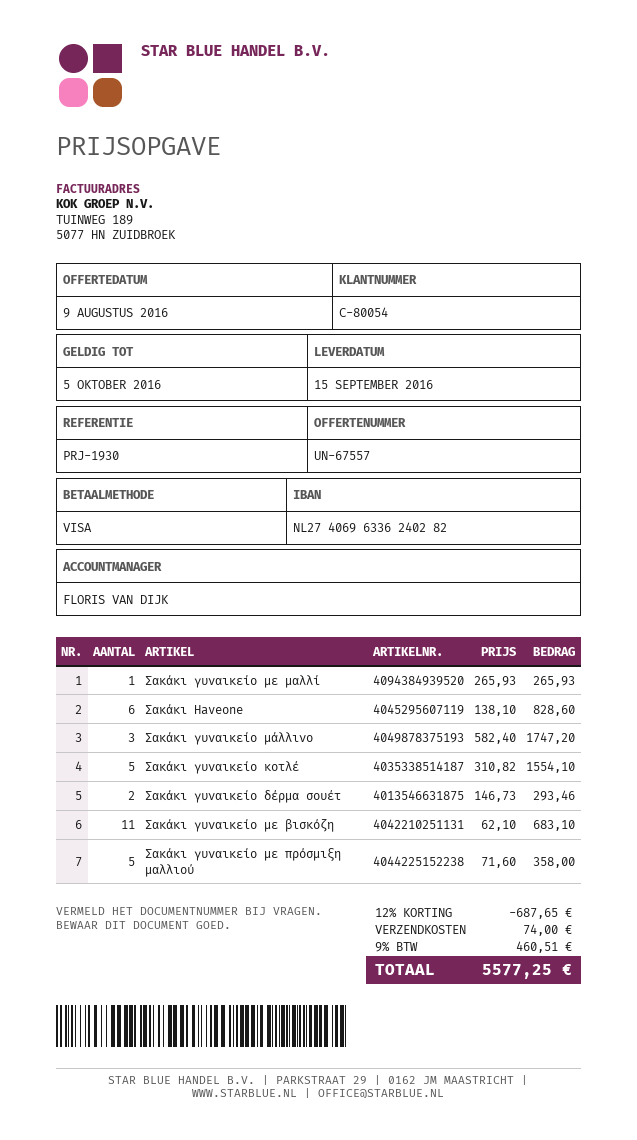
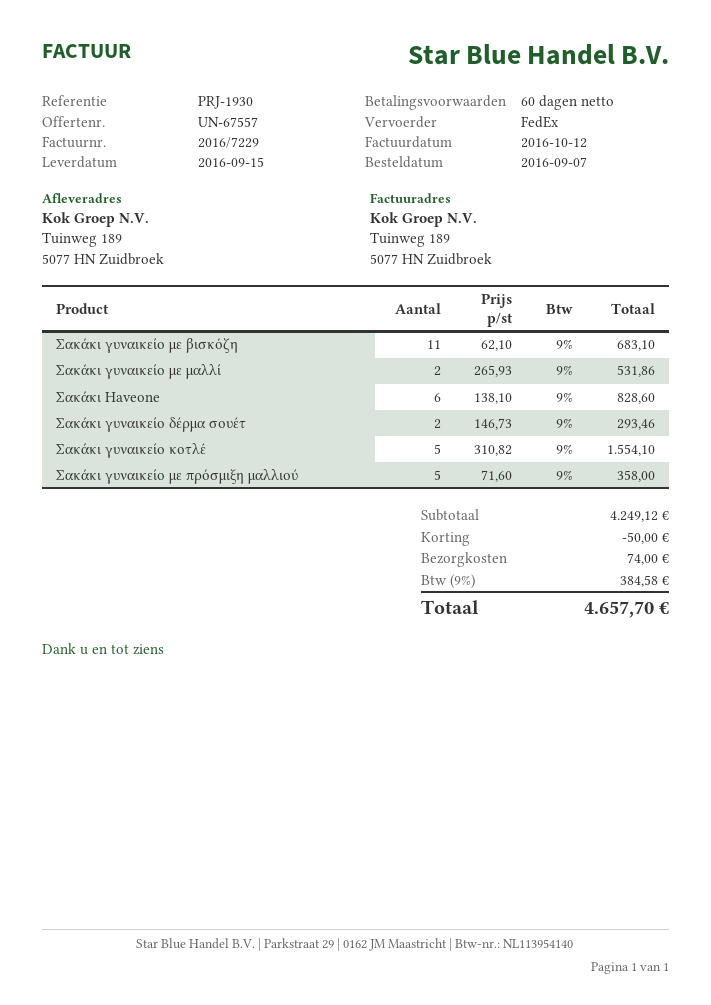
Σακάκι γυναικείο με μαλλί: 1 x 265.93 = 265.93 -> 2 x 265.93 = 531.86
Σακάκι γυναικείο μάλλινο: 3 x 582.40 = 1747.20 -> none
discount: 687.65 -> 50.00
tax: 9% = 460.51 -> 9% = 384.58
total: 5577.25 -> 4657.70

